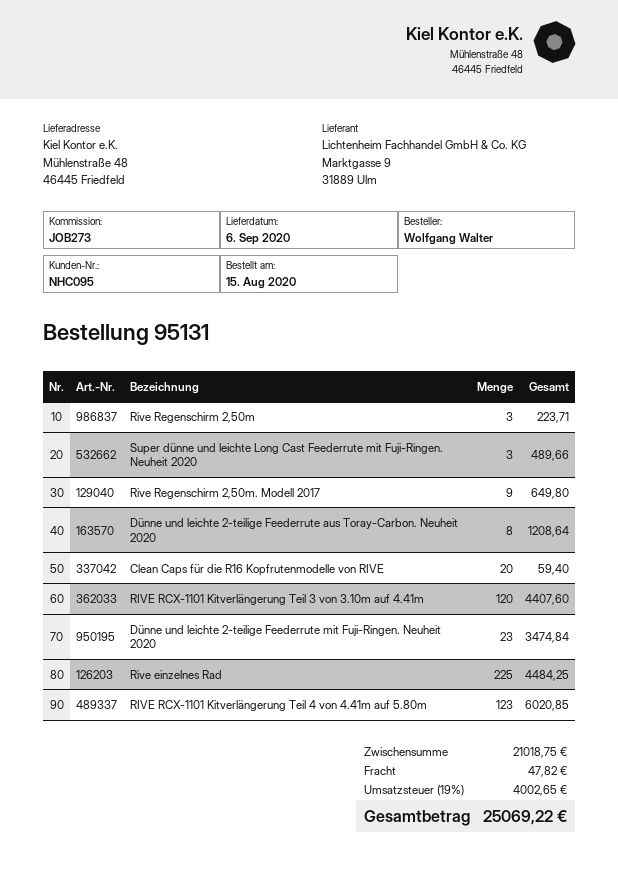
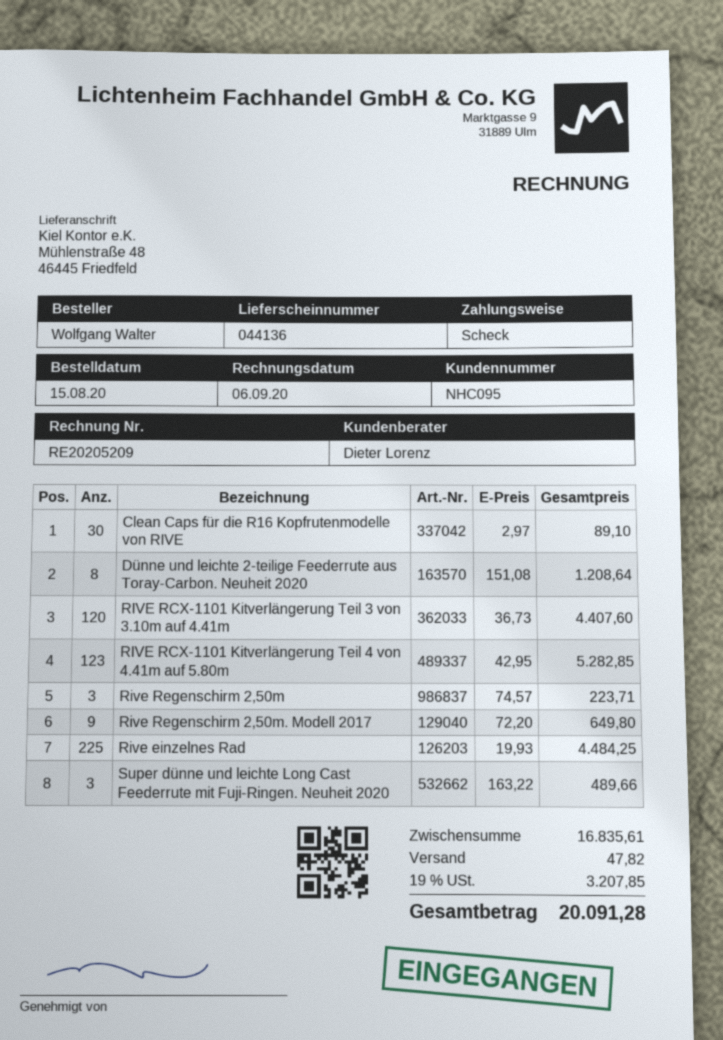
Clean Caps für die R16 Kopfrutenmodelle von RIVE: 20 for 59.40 -> 30 for 89.10
Dünne und leichte 2-teilige Feederrute mit Fuji-Ringen. Neuheit 2020: 23 for 3474.84 -> none
RIVE RCX-1101 Kitverlängerung Teil 4 von 4.41m auf 5.80m: 123 for 6020.85 -> 123 for 5282.85
subtotal: 21018.75 -> 16835.61
tax: 19% = 4002.65 -> 19% = 3207.85
total: 25069.22 -> 20091.28

